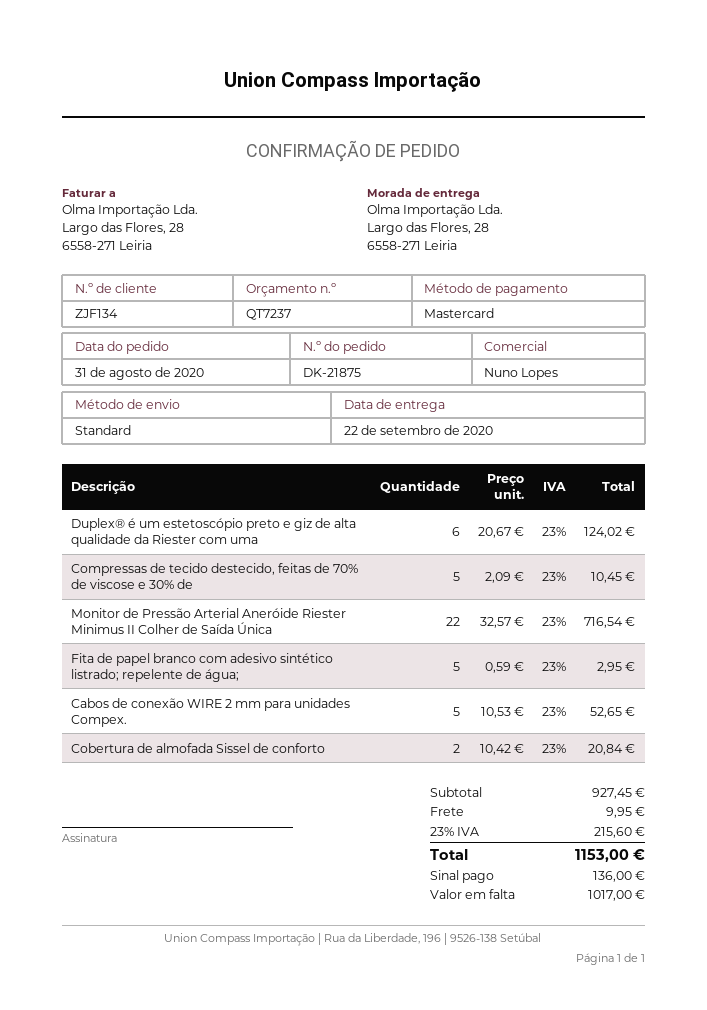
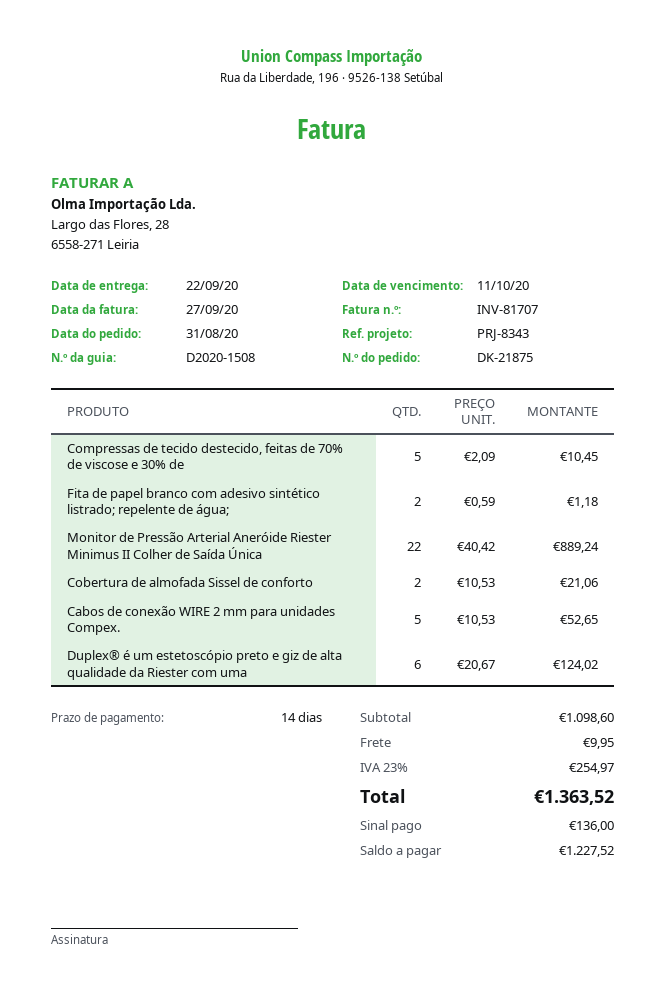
Monitor de Pressão Arterial Aneróide Riester Minimus II Colher de Saída Única: 22 x 32.57 = 716.54 -> 22 x 40.42 = 889.24
Fita de papel branco com adesivo sintético listrado; repelente de água;: 5 x 0.59 = 2.95 -> 2 x 0.59 = 1.18
Cobertura de almofada Sissel de conforto: 2 x 10.42 = 20.84 -> 2 x 10.53 = 21.06
subtotal: 927.45 -> 1098.60
tax: 23% = 215.60 -> 23% = 254.97
total: 1153.00 -> 1363.52
balance: 1017.00 -> 1227.52

